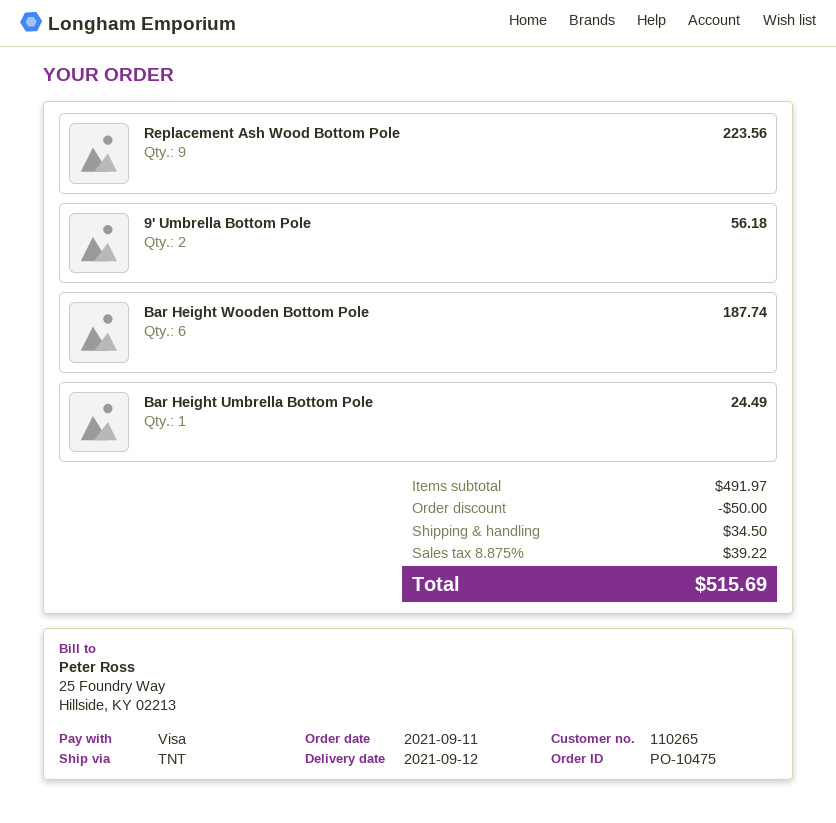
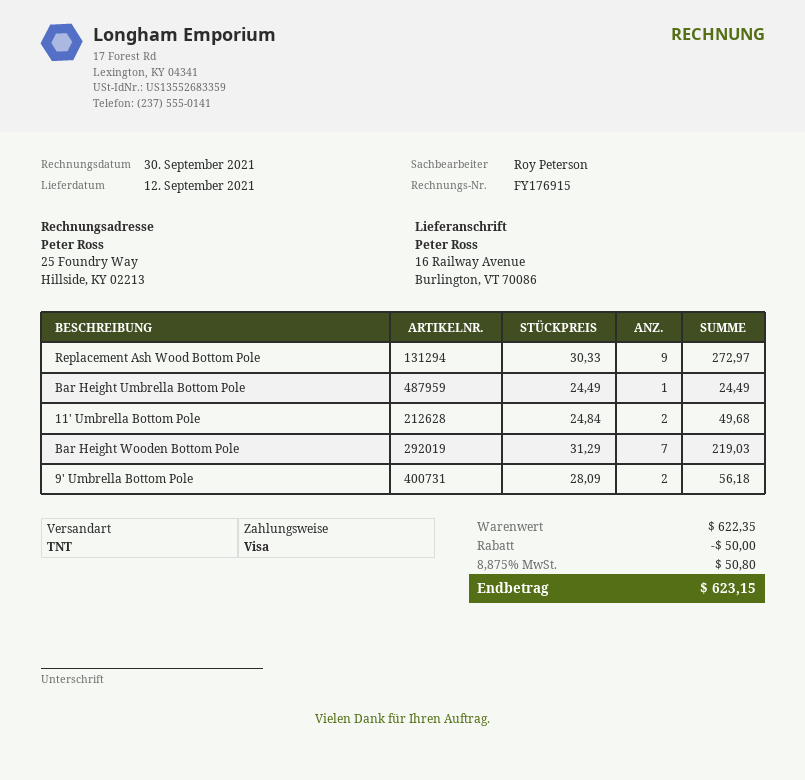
Replacement Ash Wood Bottom Pole: 9 for 223.56 -> 9 for 272.97
Bar Height Wooden Bottom Pole: 6 for 187.74 -> 7 for 219.03
11' Umbrella Bottom Pole: none -> 2 for 49.68
subtotal: 491.97 -> 622.35
shipping: 34.50 -> none
tax: 8.875% = 39.22 -> 8.875% = 50.80
total: 515.69 -> 623.15

